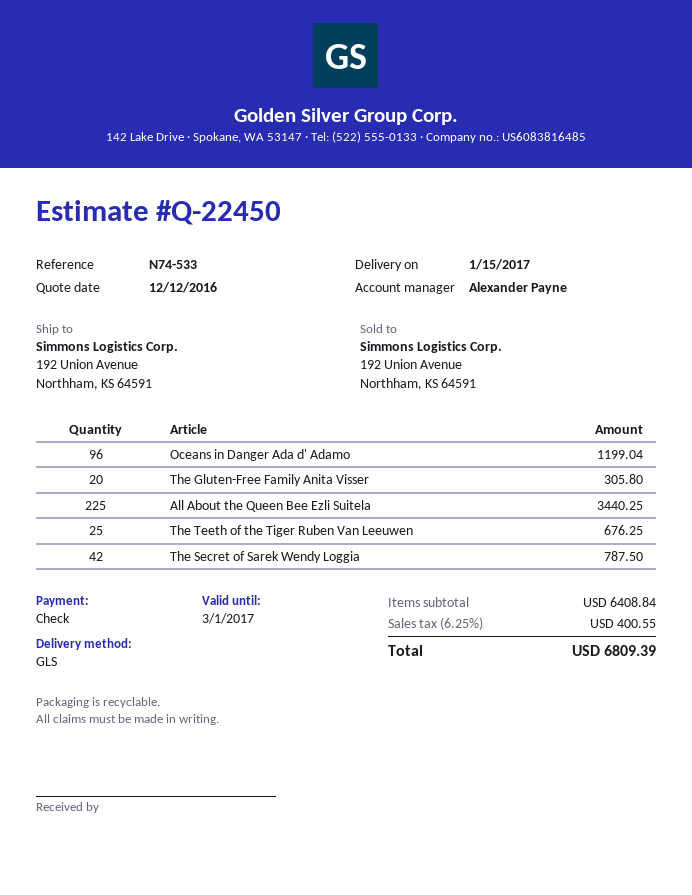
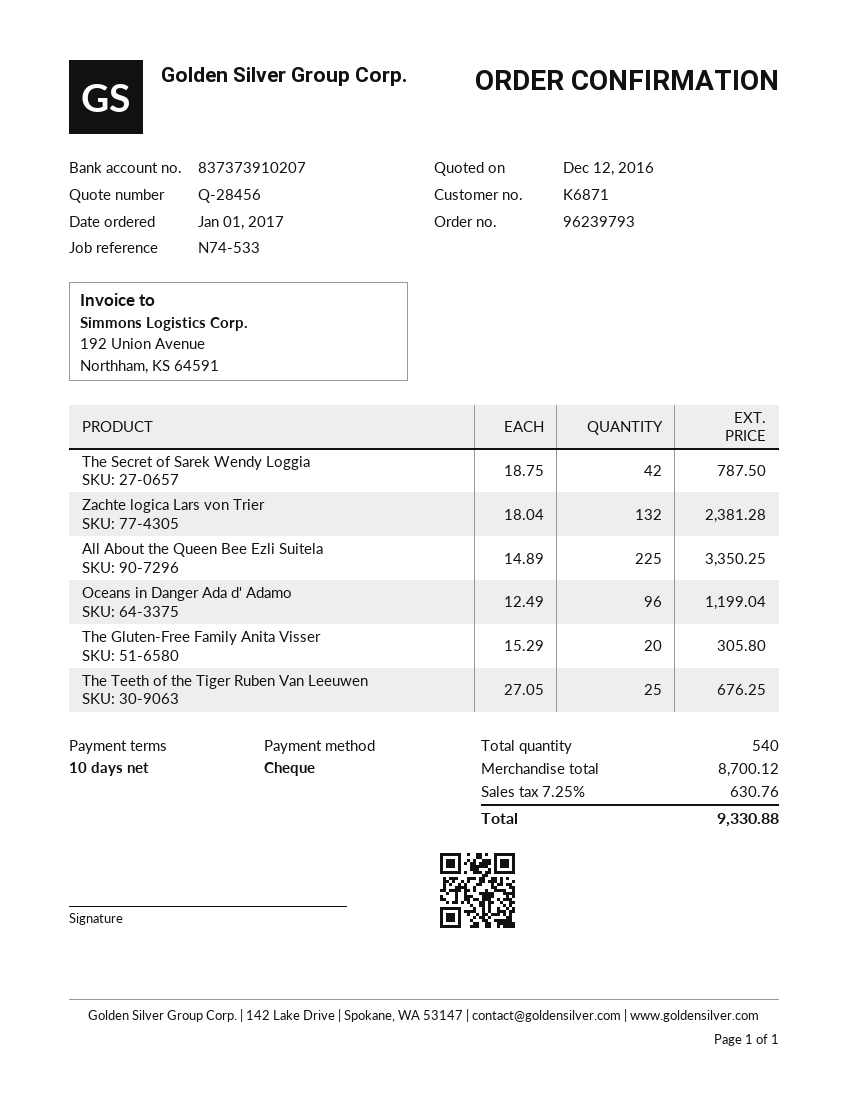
quote number: Q-22450 -> Q-28456
All About the Queen Bee Ezli Suitela: 225 for 3440.25 -> 225 for 3350.25
Zachte logica Lars von Trier: none -> 132 for 2381.28
subtotal: 6408.84 -> 8700.12
tax: 6.25% = 400.55 -> 7.25% = 630.76
total: 6809.39 -> 9330.88

